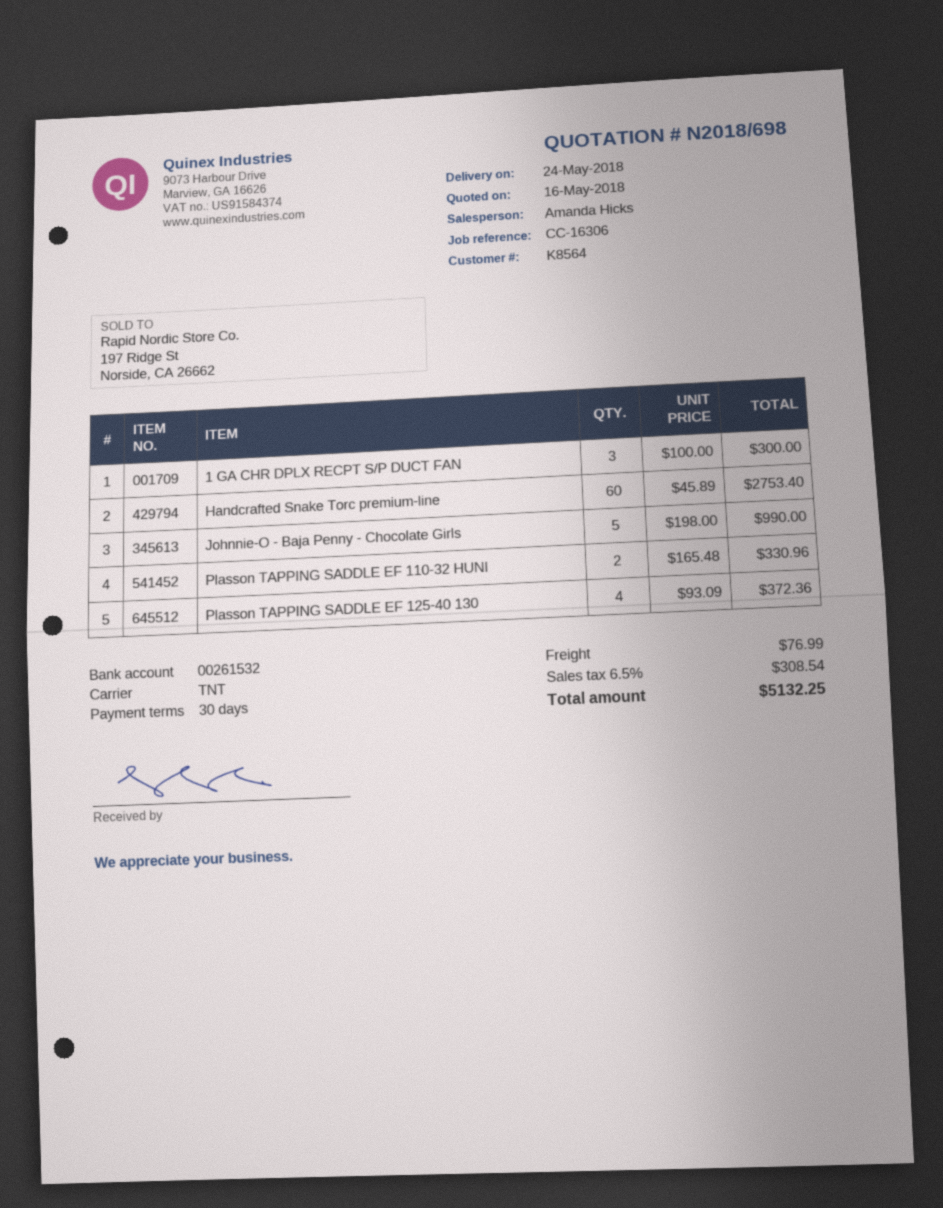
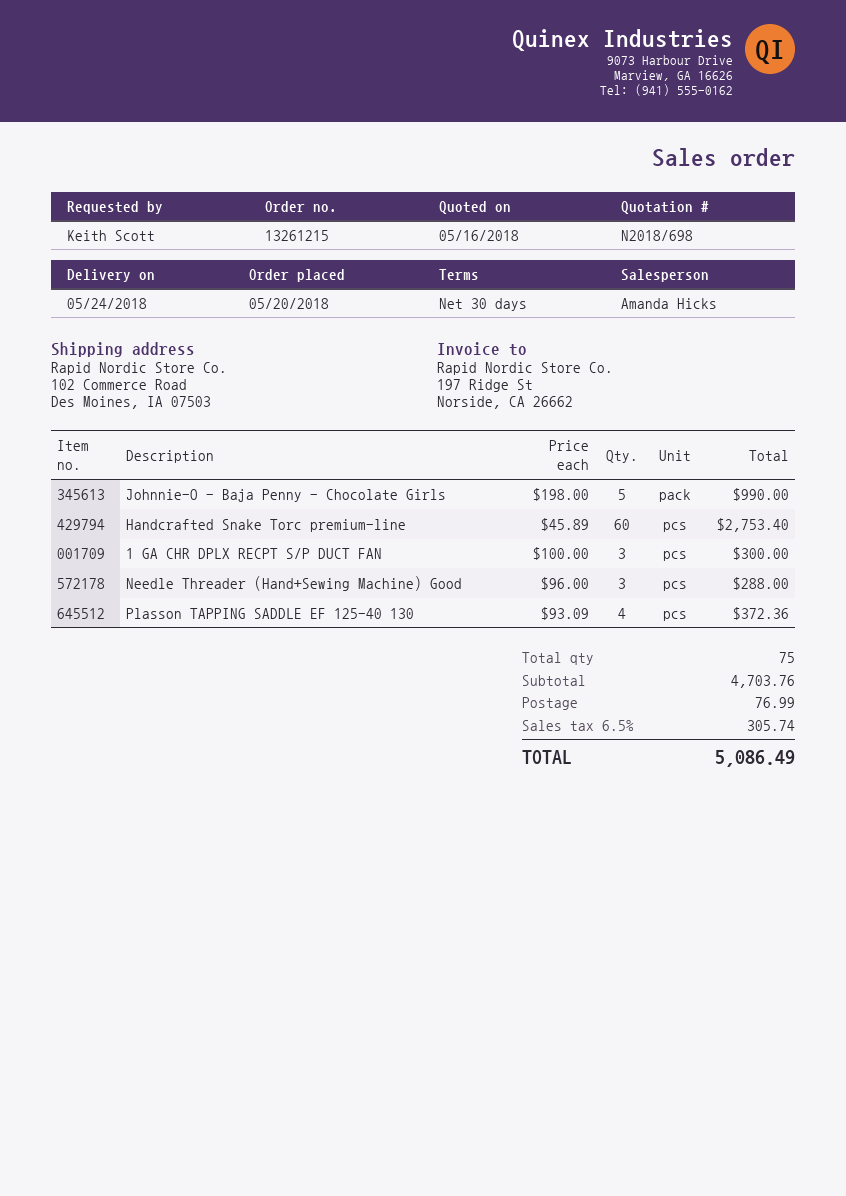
Plasson TAPPING SADDLE EF 110-32 HUNI: 2 x 165.48 = 330.96 -> none
Needle Threader (Hand+Sewing Machine) Good: none -> 3 x 96.00 = 288.00
tax: 6.5% = 308.54 -> 6.5% = 305.74
total: 5132.25 -> 5086.49

